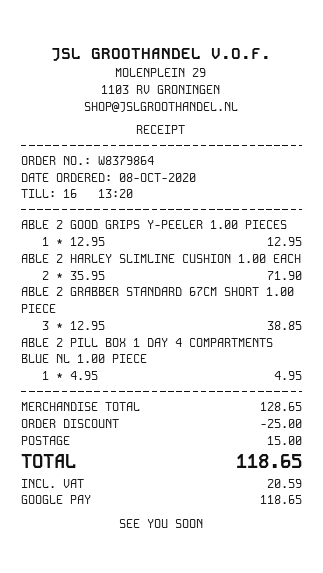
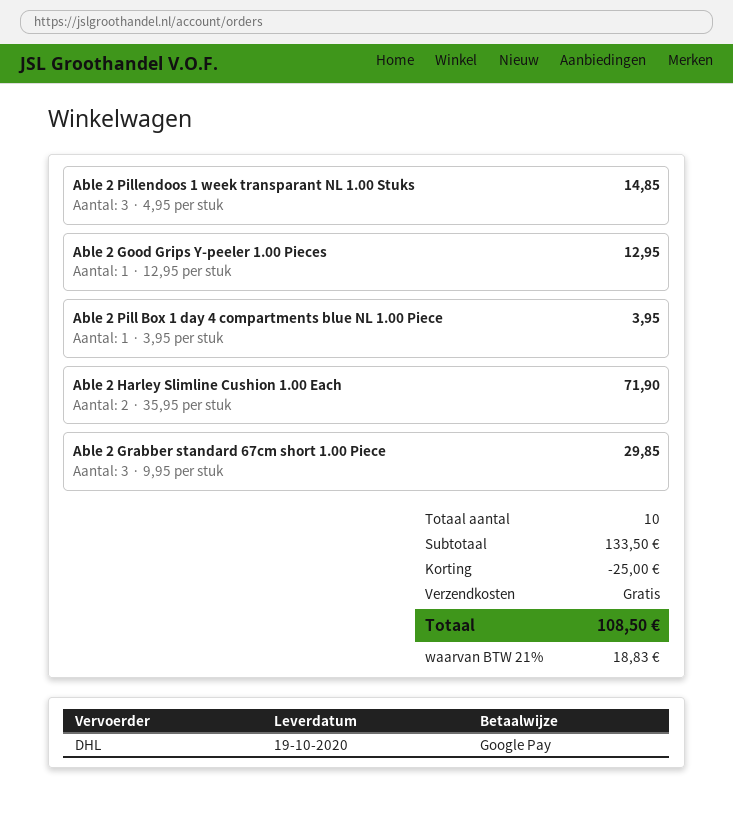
ABLE 2 GRABBER STANDARD 67CM SHORT 1.00 PIECE: 3 x 12.95 = 38.85 -> 3 x 9.95 = 29.85
ABLE 2 PILL BOX 1 DAY 4 COMPARTMENTS BLUE NL 1.00 PIECE: 1 x 4.95 = 4.95 -> 1 x 3.95 = 3.95
Able 2 Pillendoos 1 week transparant NL 1.00 Stuks: none -> 3 x 4.95 = 14.85
subtotal: 128.65 -> 133.50
shipping: 15.00 -> 0.00
tax: 20.59 -> 18.83
total: 118.65 -> 108.50

